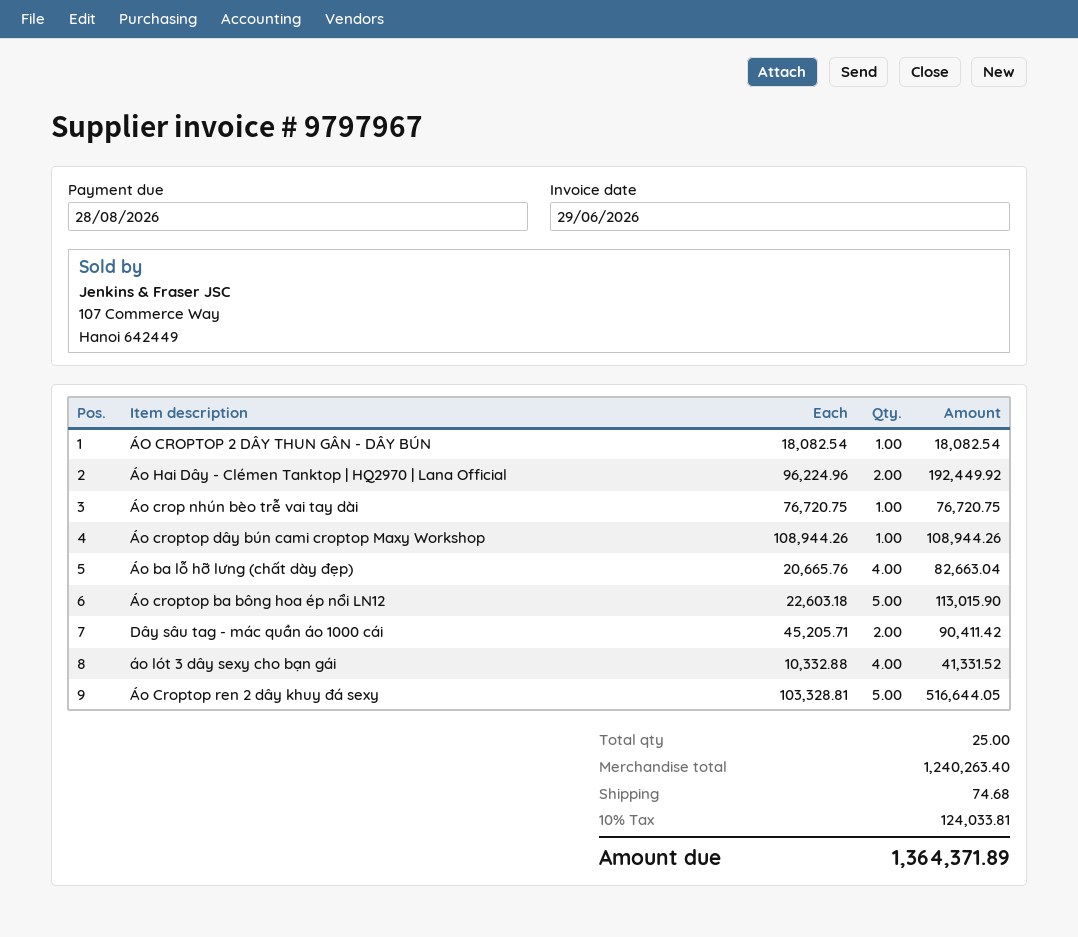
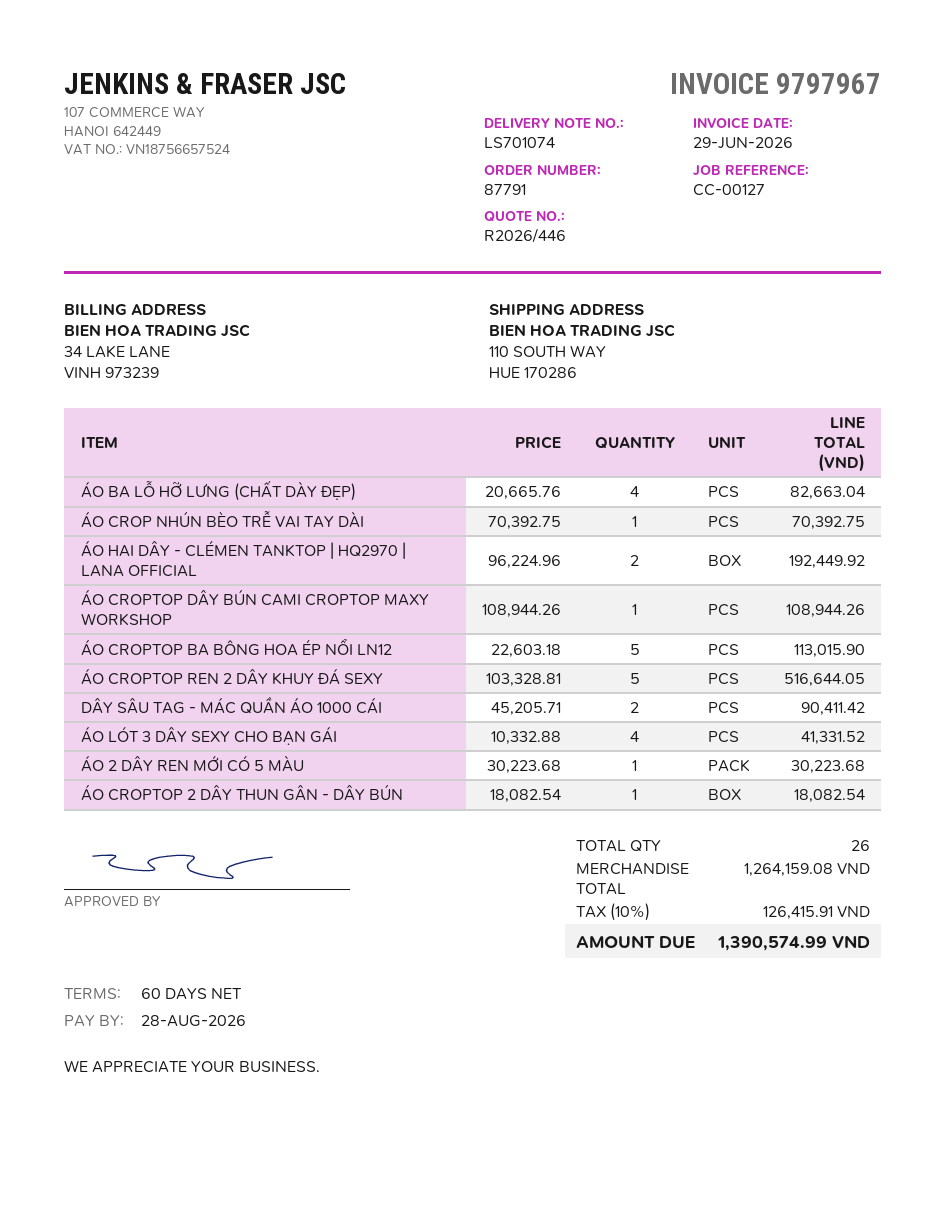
Áo crop nhún bèo trễ vai tay dài: 1 x 76720.75 = 76720.75 -> 1 x 70392.75 = 70392.75
ÁO 2 DÂY REN MỚI CÓ 5 MÀU: none -> 1 x 30223.68 = 30223.68
total quantity: 25 -> 26
subtotal: 1240263.40 -> 1264159.08
shipping: 74.68 -> none
tax: 10% = 124033.81 -> 10% = 126415.91
total: 1364371.89 -> 1390574.99

